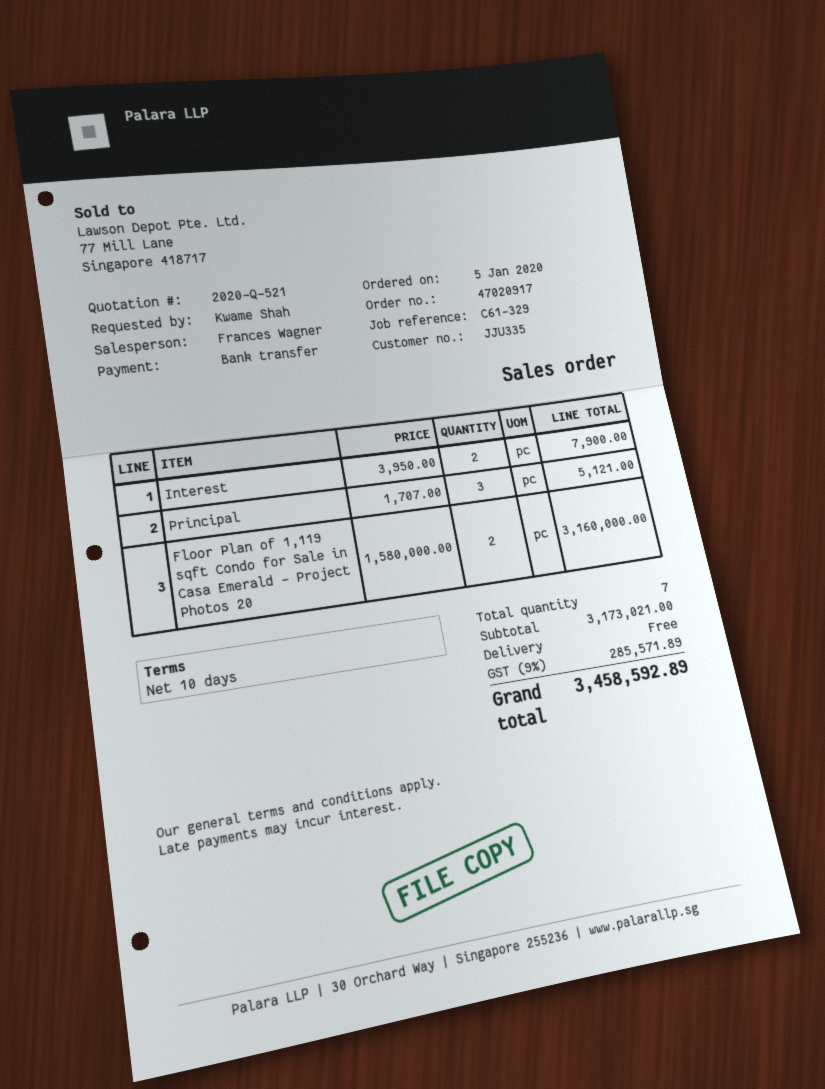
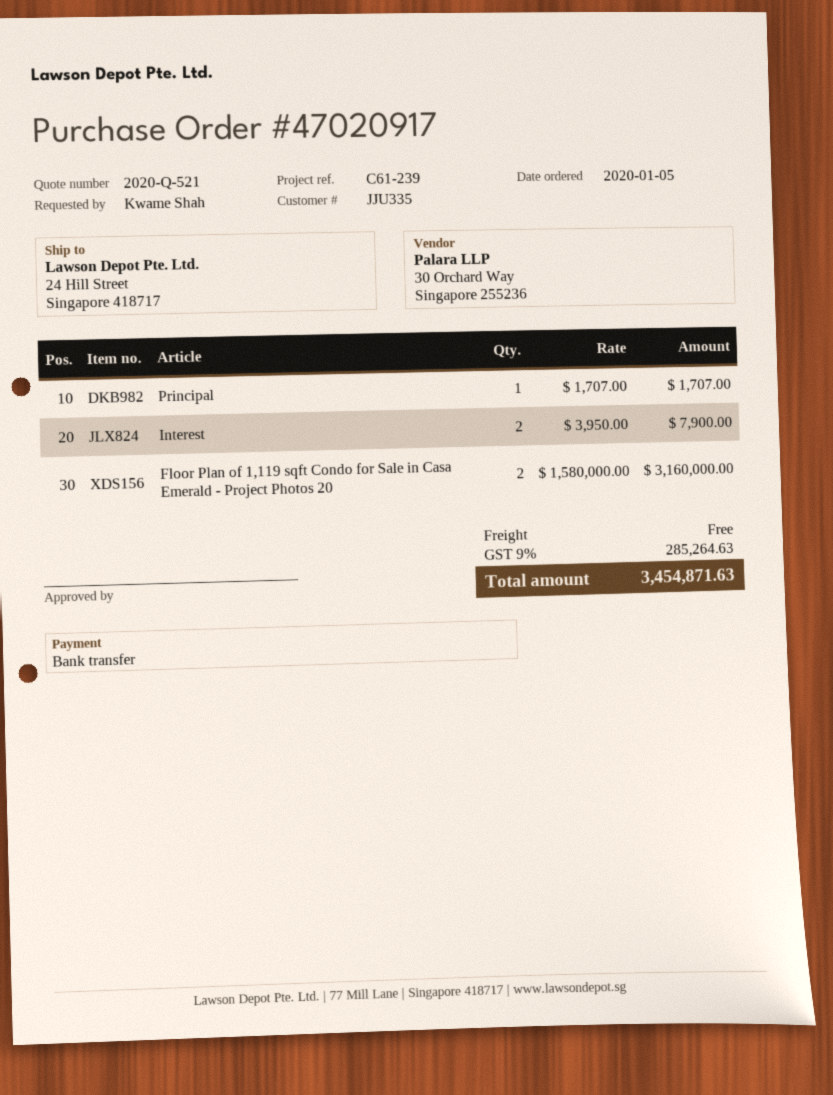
reference: C61-329 -> C61-239
Principal: 3 x 1707.00 = 5121.00 -> 1 x 1707.00 = 1707.00
tax: 9% = 285571.89 -> 9% = 285264.63
total: 3458592.89 -> 3454871.63

